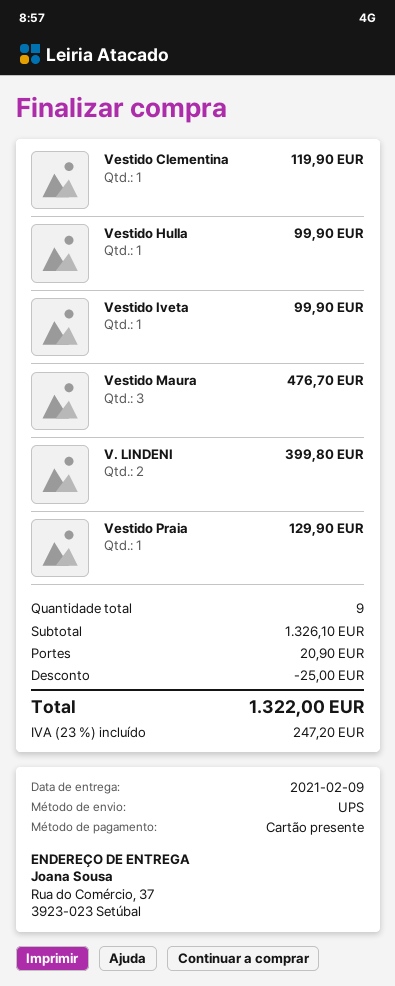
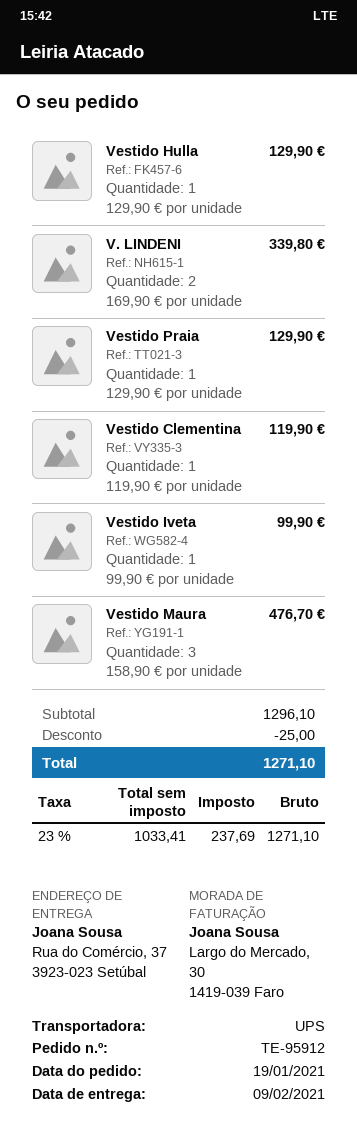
Vestido Hulla: 1 for 99.90 -> 1 for 129.90
V. LINDENI: 2 for 399.80 -> 2 for 339.80
subtotal: 1326.10 -> 1296.10
shipping: 20.90 -> none
tax: 23% = 247.20 -> 23% = 237.69
total: 1322.00 -> 1271.10

